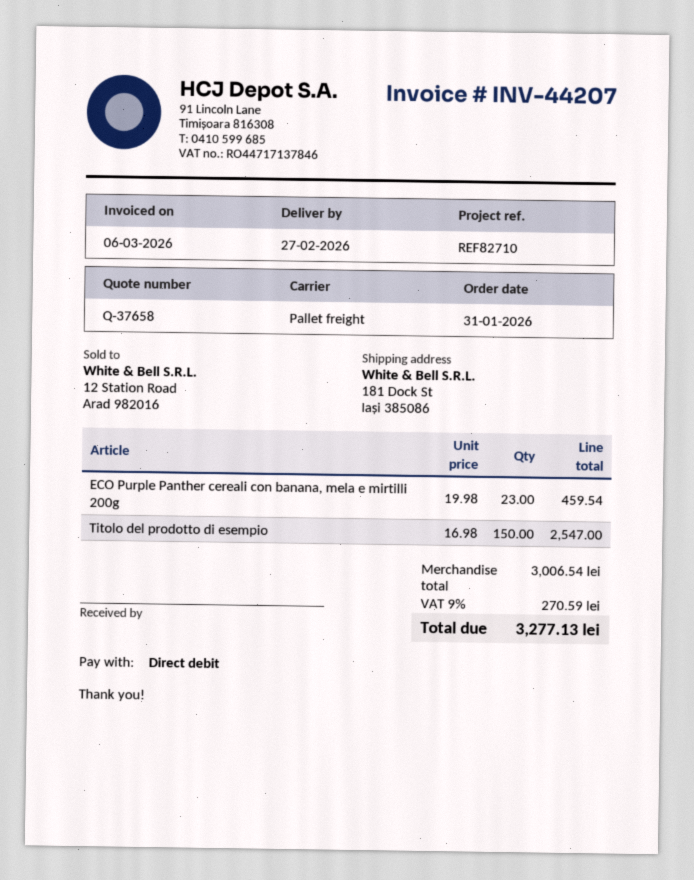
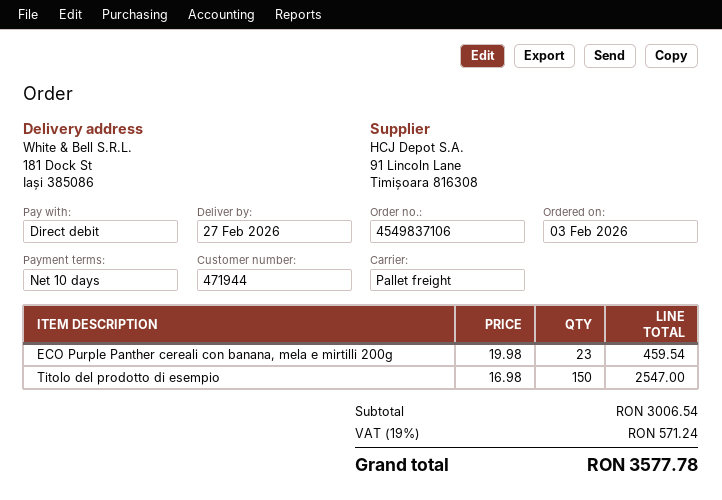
order date: 2026-01-31 -> 2026-02-03
tax: 9% = 270.59 -> 19% = 571.24
total: 3277.13 -> 3577.78

